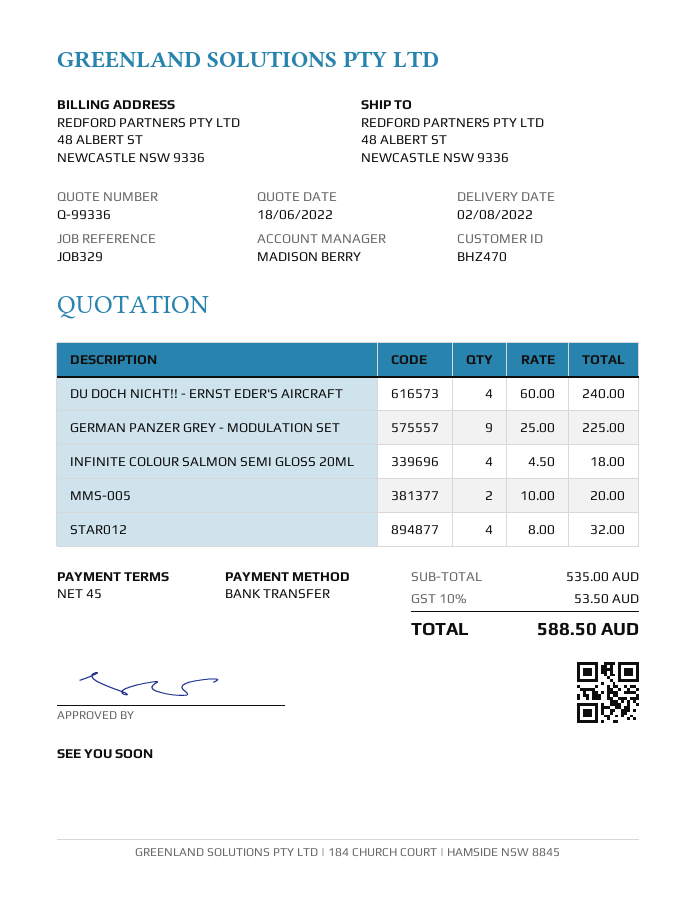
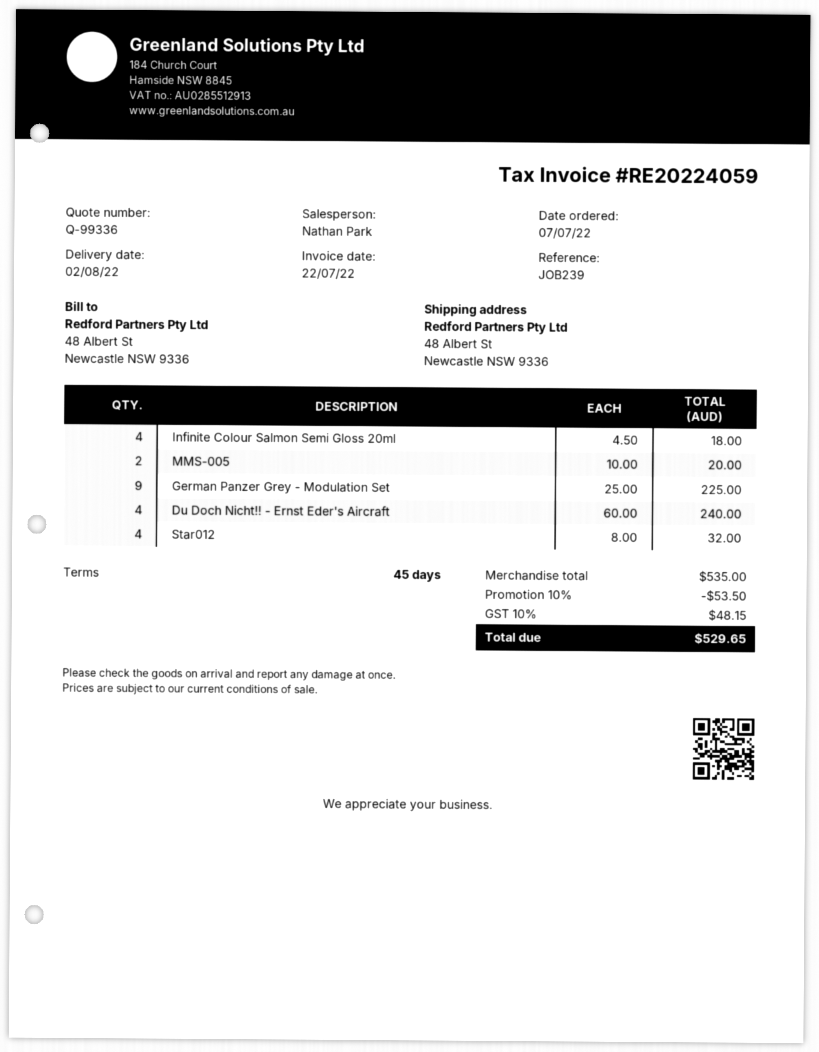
reference: JOB329 -> JOB239
sales rep: MADISON BERRY -> Nathan Park
discount: none -> 10% = 53.50
tax: 10% = 53.50 -> 10% = 48.15
total: 588.50 -> 529.65

